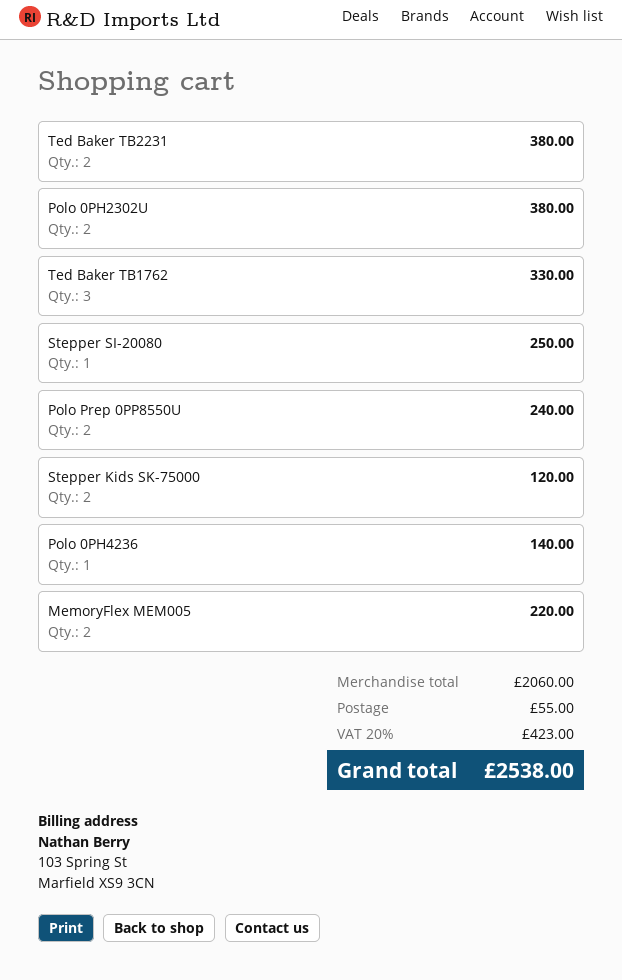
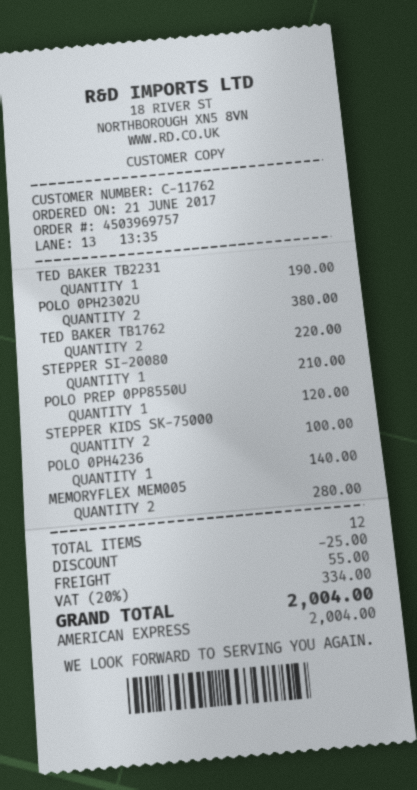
Ted Baker TB2231: 2 for 380.00 -> 1 for 190.00
Ted Baker TB1762: 3 for 330.00 -> 2 for 220.00
Stepper SI-20080: 1 for 250.00 -> 1 for 210.00
Polo Prep 0PP8550U: 2 for 240.00 -> 1 for 120.00
Stepper Kids SK-75000: 2 for 120.00 -> 2 for 100.00
MemoryFlex MEM005: 2 for 220.00 -> 2 for 280.00
discount: none -> 25.00
tax: 20% = 423.00 -> 20% = 334.00
total: 2538.00 -> 2004.00

